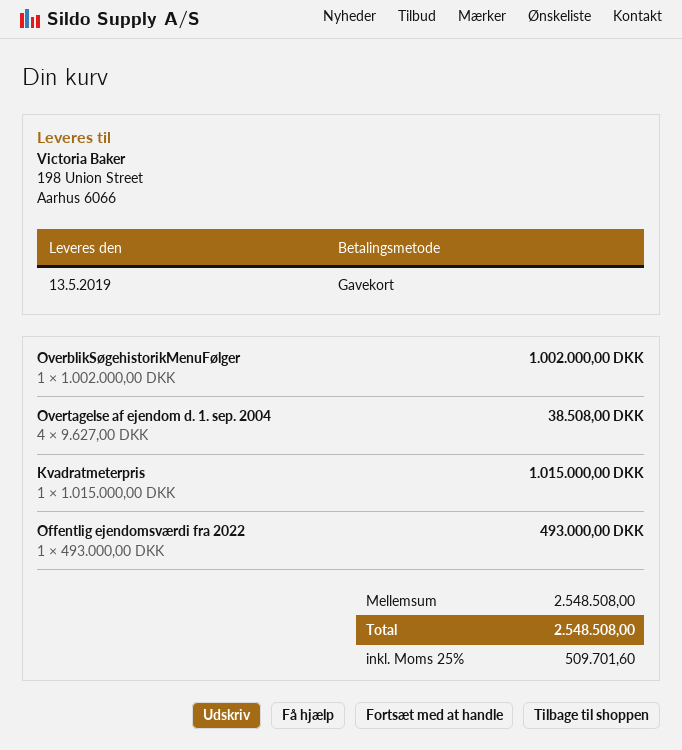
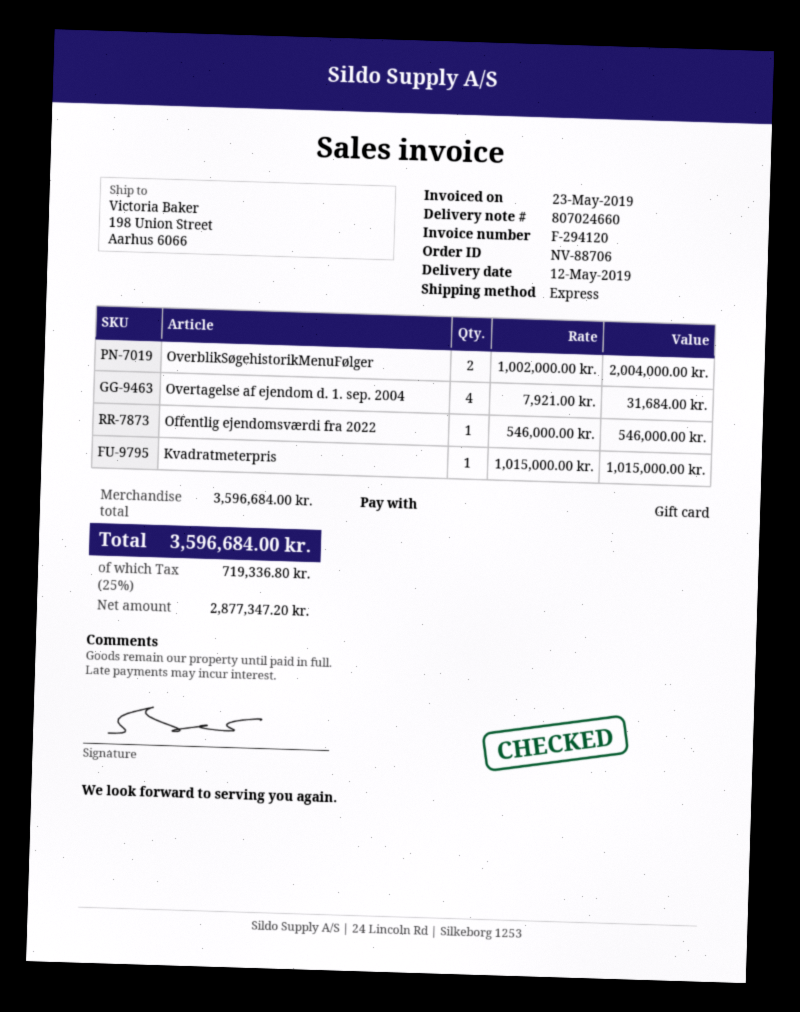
delivery date: 2019-05-13 -> 2019-05-12
OverblikSøgehistorikMenuFølger: 1 x 1002000.00 = 1002000.00 -> 2 x 1002000.00 = 2004000.00
Overtagelse af ejendom d. 1. sep. 2004: 4 x 9627.00 = 38508.00 -> 4 x 7921.00 = 31684.00
Offentlig ejendomsværdi fra 2022: 1 x 493000.00 = 493000.00 -> 1 x 546000.00 = 546000.00
subtotal: 2548508.00 -> 3596684.00
tax: 25% = 509701.60 -> 25% = 719336.80
total: 2548508.00 -> 3596684.00

